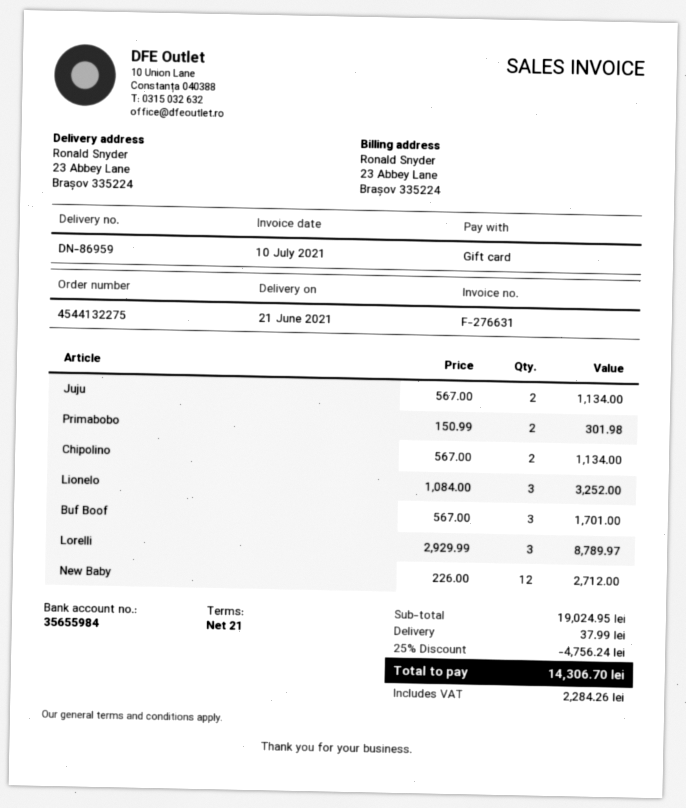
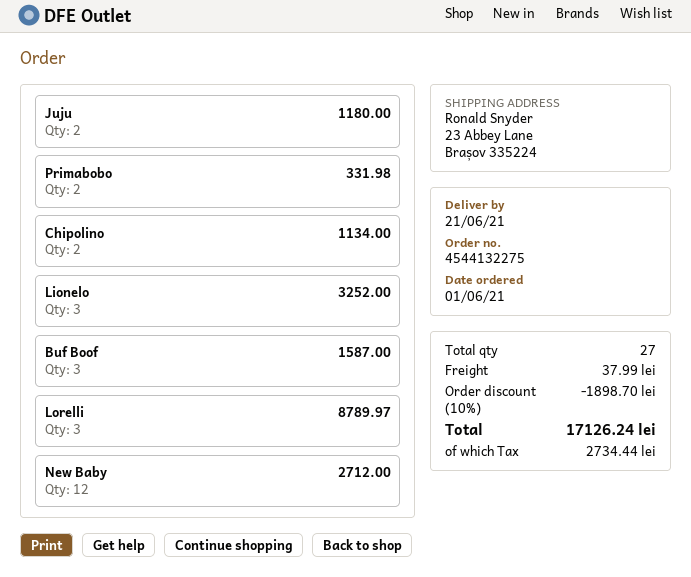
Juju: 2 for 1134.00 -> 2 for 1180.00
Primabobo: 2 for 301.98 -> 2 for 331.98
Buf Boof: 3 for 1701.00 -> 3 for 1587.00
discount: 25% = 4756.24 -> 10% = 1898.70
tax: 2284.26 -> 2734.44
total: 14306.70 -> 17126.24

